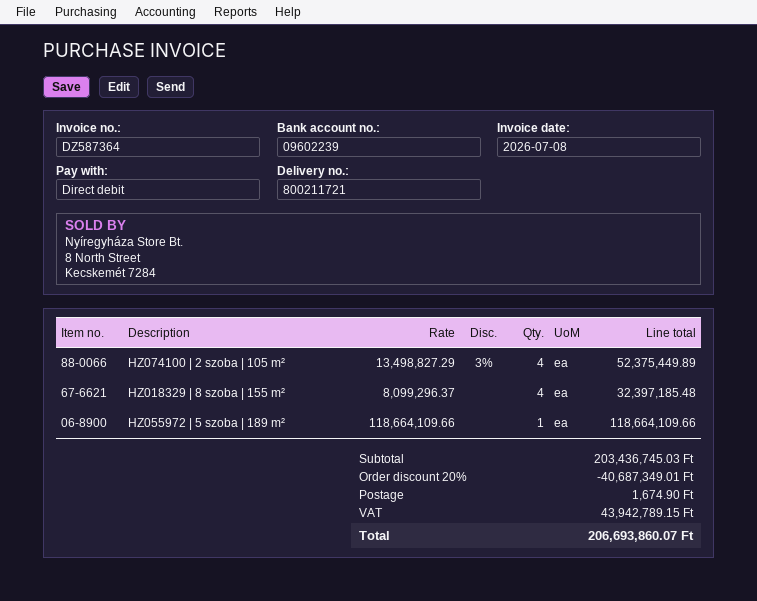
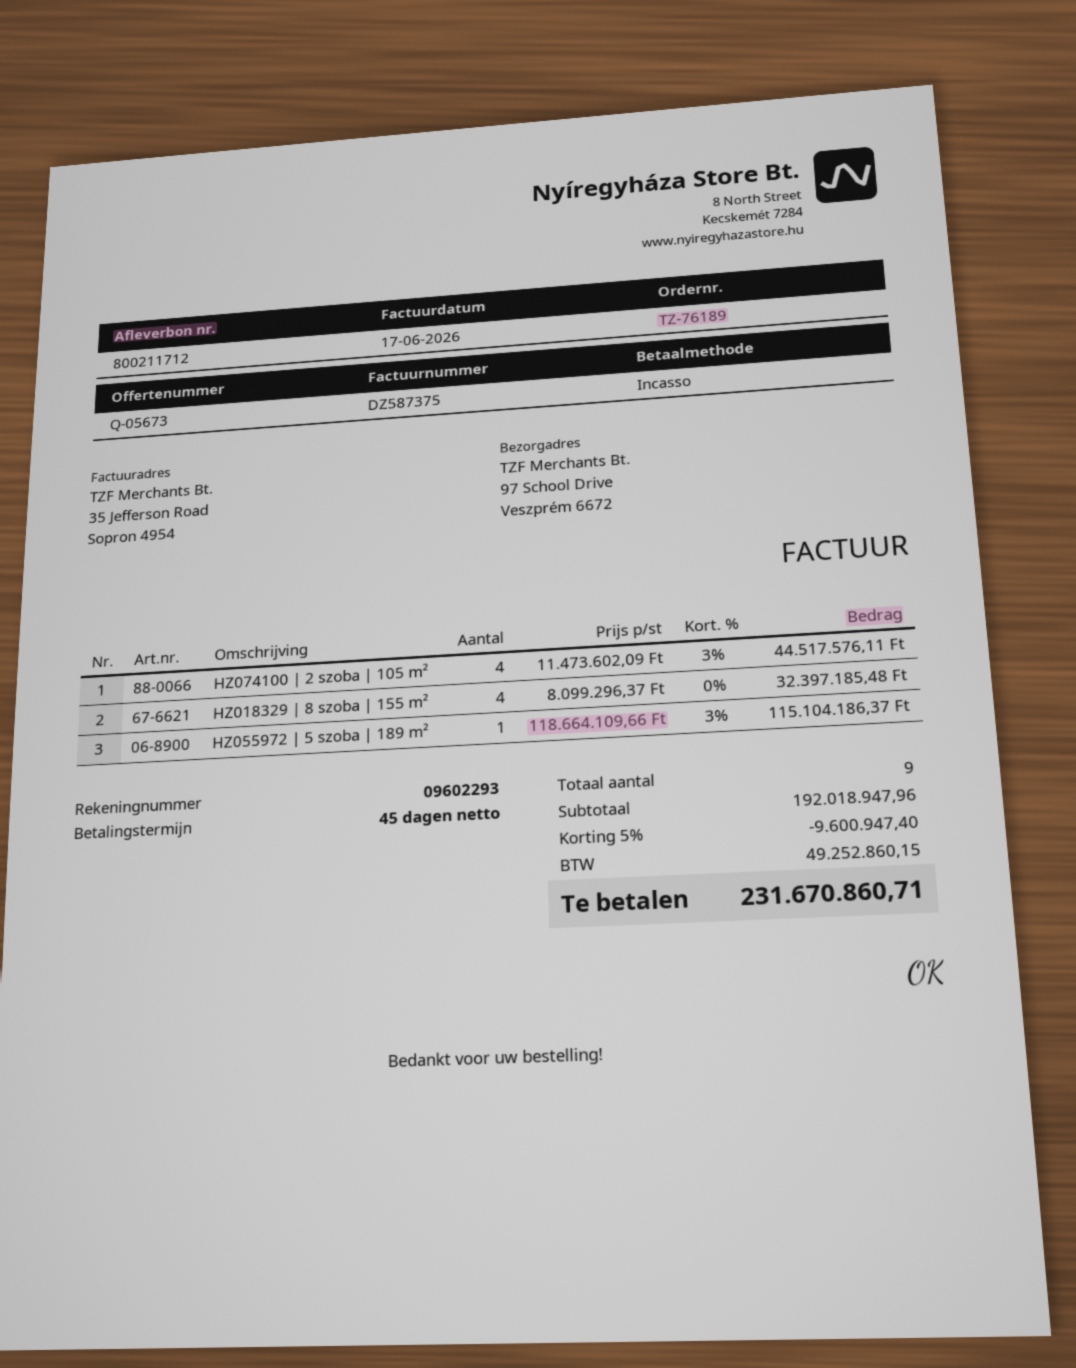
delivery note number: 800211721 -> 800211712
invoice number: DZ587364 -> DZ587375
invoice date: 2026-07-08 -> 2026-06-17
bank account: 09602239 -> 09602293
HZ074100 | 2 szoba | 105 m²: 4 x 13498827.29 - 3% = 52375449.89 -> 4 x 11473602.09 - 3% = 44517576.11
HZ055972 | 5 szoba | 189 m²: 1 x 118664109.66 = 118664109.66 -> 1 x 118664109.66 - 3% = 115104186.37
subtotal: 203436745.03 -> 192018947.96
discount: 20% = 40687349.01 -> 5% = 9600947.40
shipping: 1674.90 -> none
tax: 43942789.15 -> 49252860.15
total: 206693860.07 -> 231670860.71

